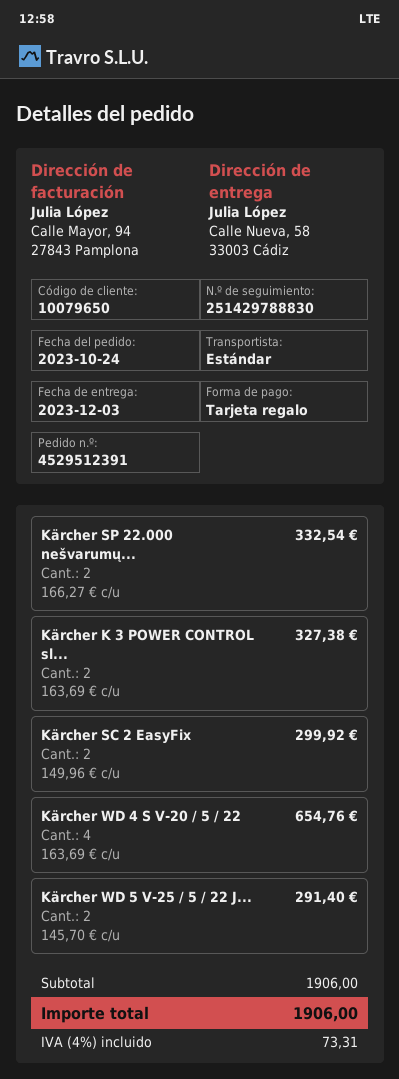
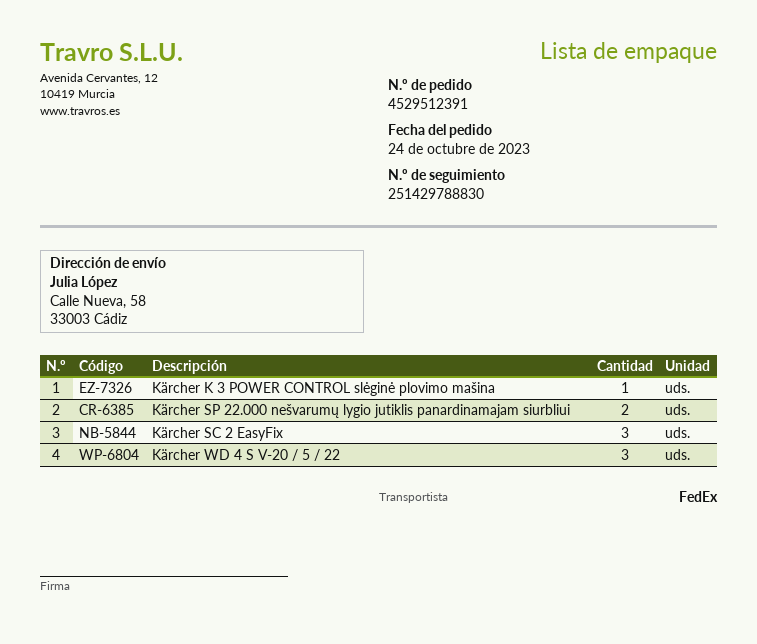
shipping method: standard -> FedEx
Kärcher K 3 POWER CONTROL sl...: 2 -> 1
Kärcher SC 2 EasyFix: 2 -> 3
Kärcher WD 4 S V-20 / 5 / 22: 4 -> 3
Kärcher WD 5 V-25 / 5 / 22 J...: 2 -> none

